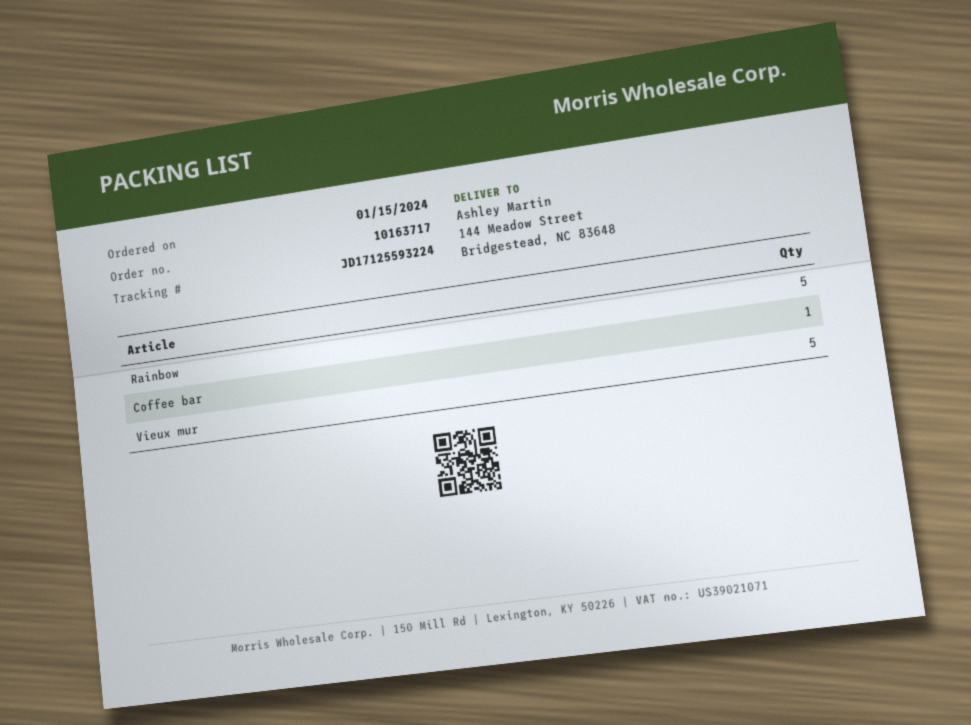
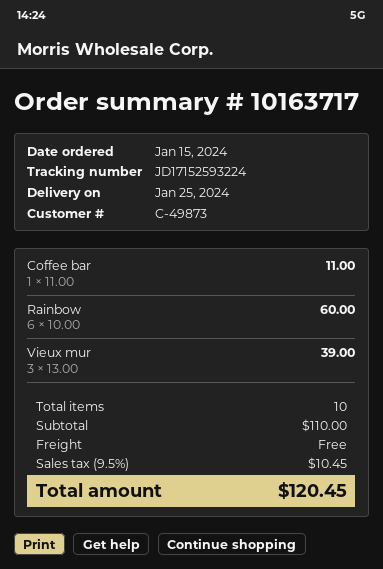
tracking number: JD17125593224 -> JD17152593224
Rainbow: 5 -> 6
Vieux mur: 5 -> 3

